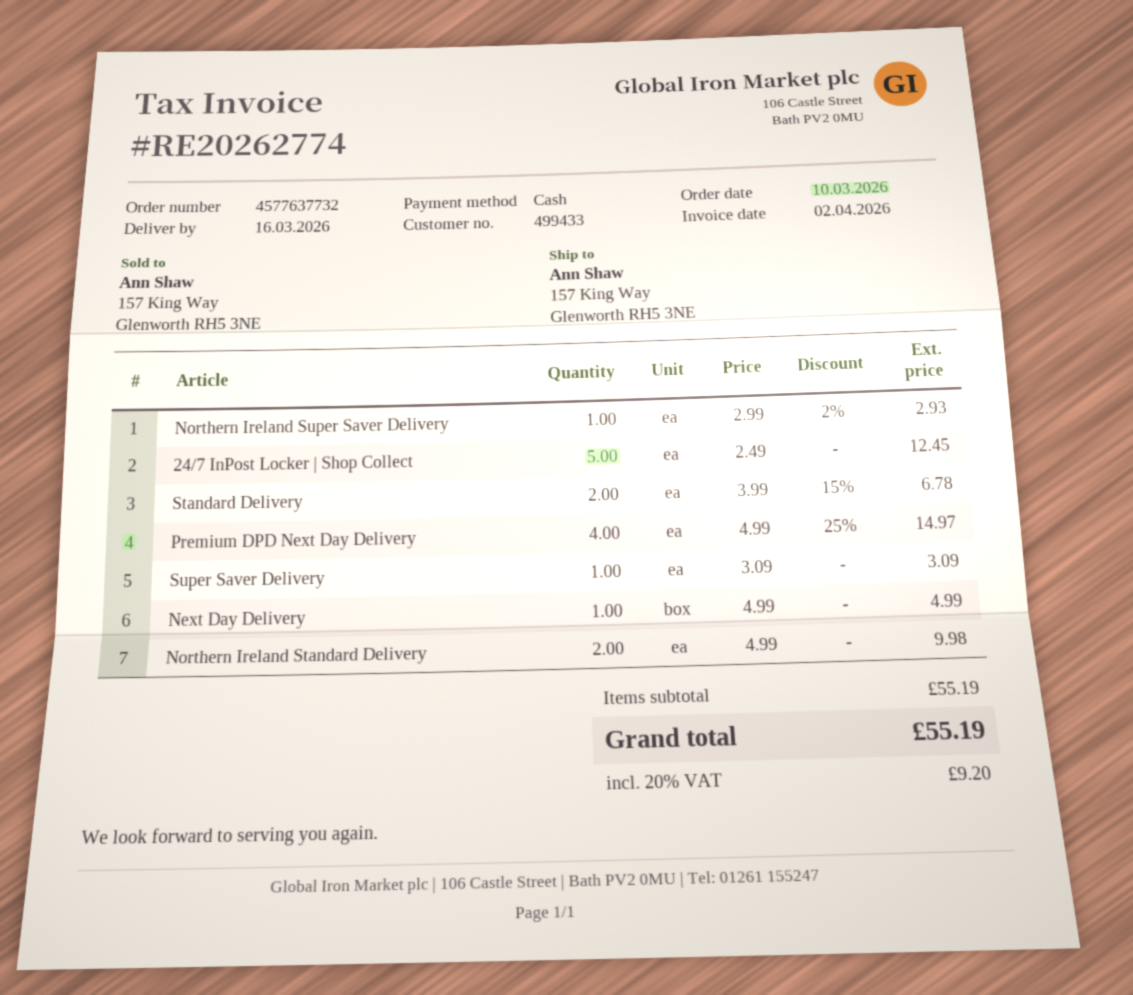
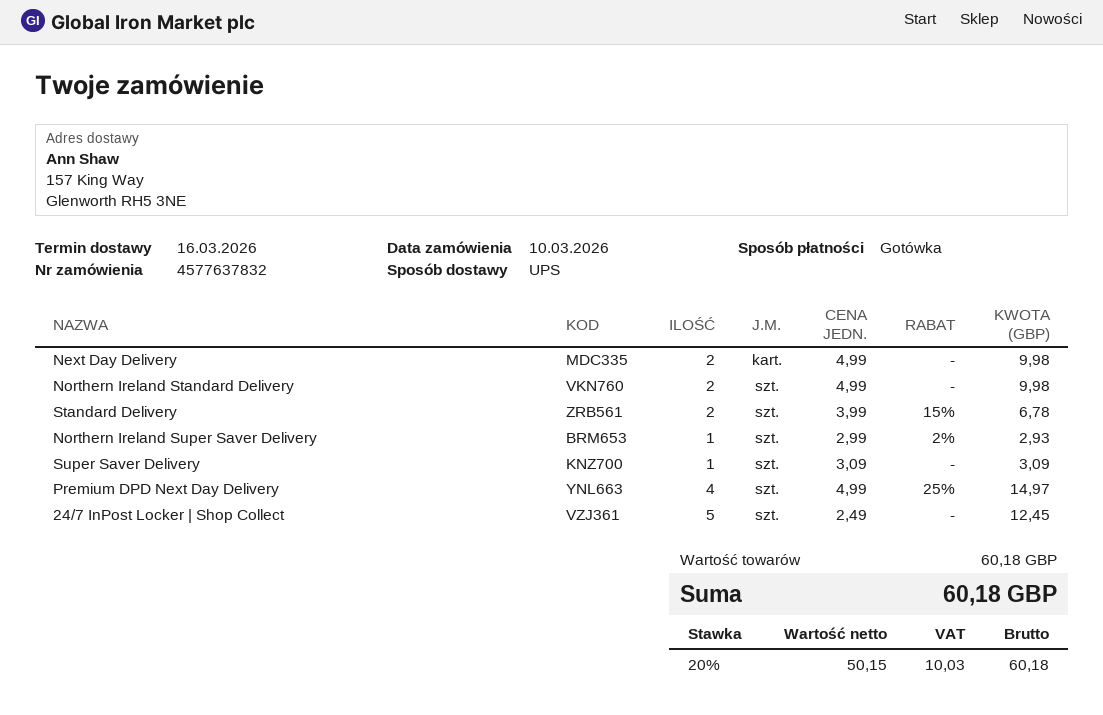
order number: 4577637732 -> 4577637832
Next Day Delivery: 1 x 4.99 = 4.99 -> 2 x 4.99 = 9.98
subtotal: 55.19 -> 60.18
tax: 20% = 9.20 -> 20% = 10.03
total: 55.19 -> 60.18

